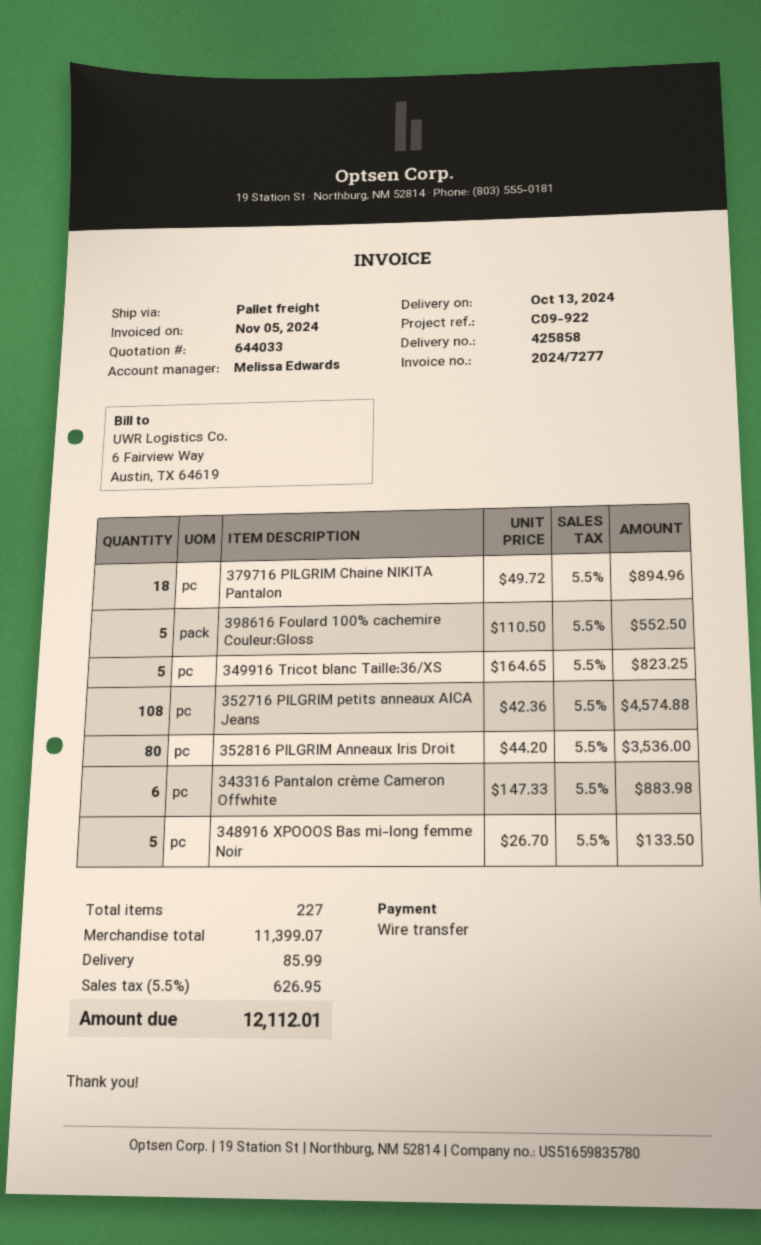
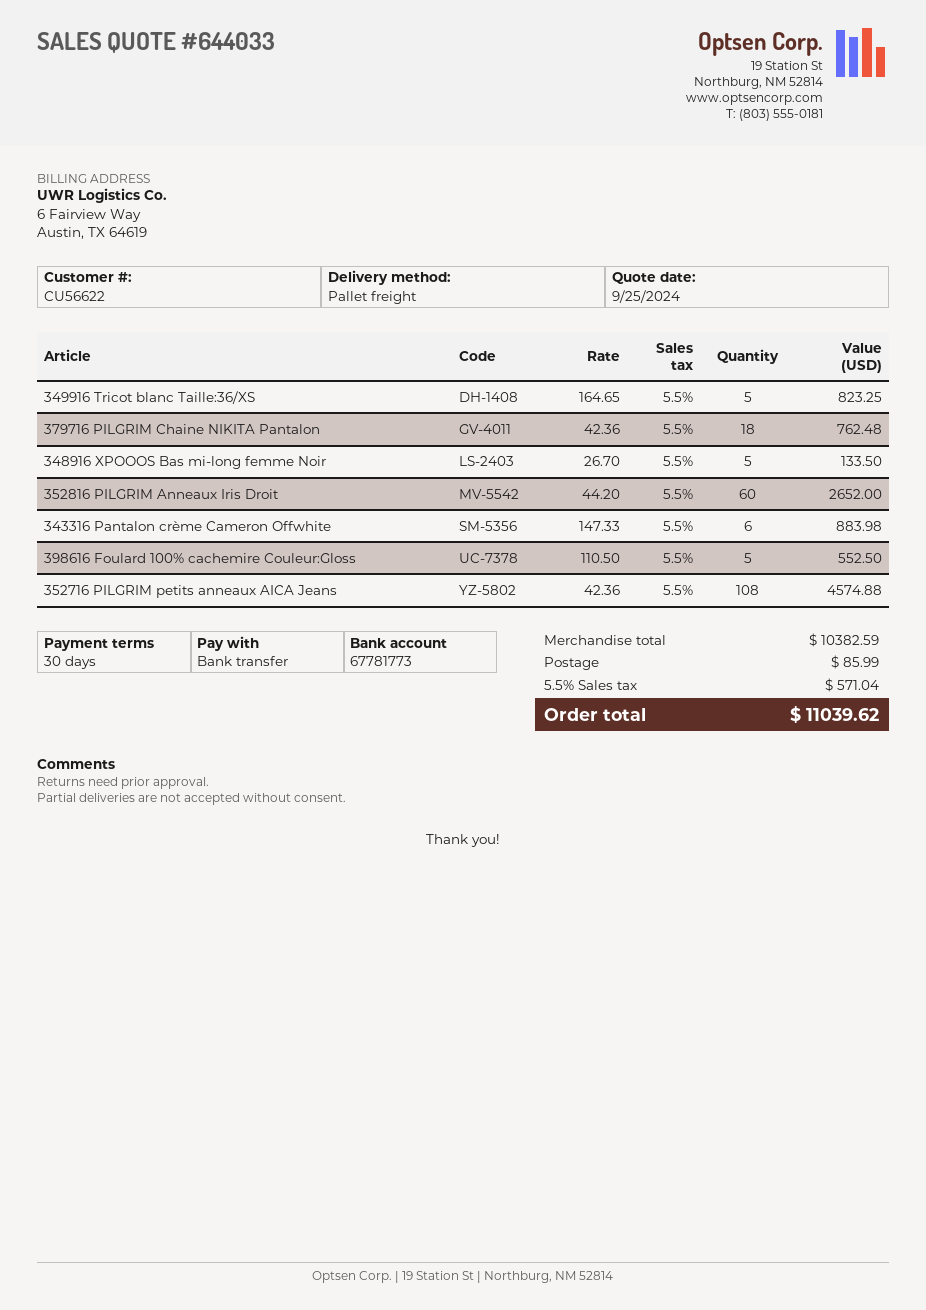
379716 PILGRIM Chaine NIKITA Pantalon: 18 x 49.72 = 894.96 -> 18 x 42.36 = 762.48
352816 PILGRIM Anneaux Iris Droit: 80 x 44.20 = 3536.00 -> 60 x 44.20 = 2652.00
subtotal: 11399.07 -> 10382.59
tax: 5.5% = 626.95 -> 5.5% = 571.04
total: 12112.01 -> 11039.62

